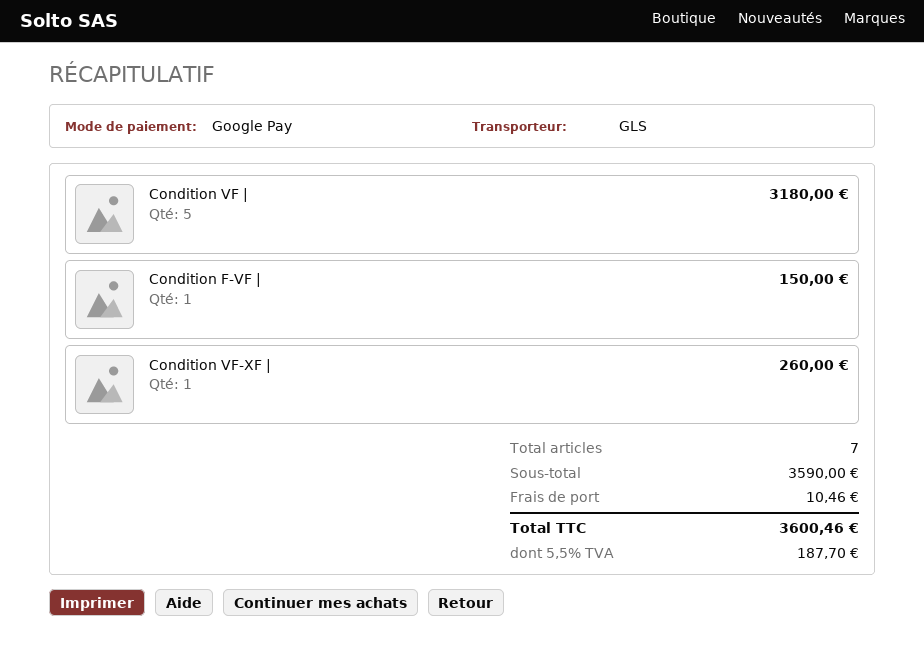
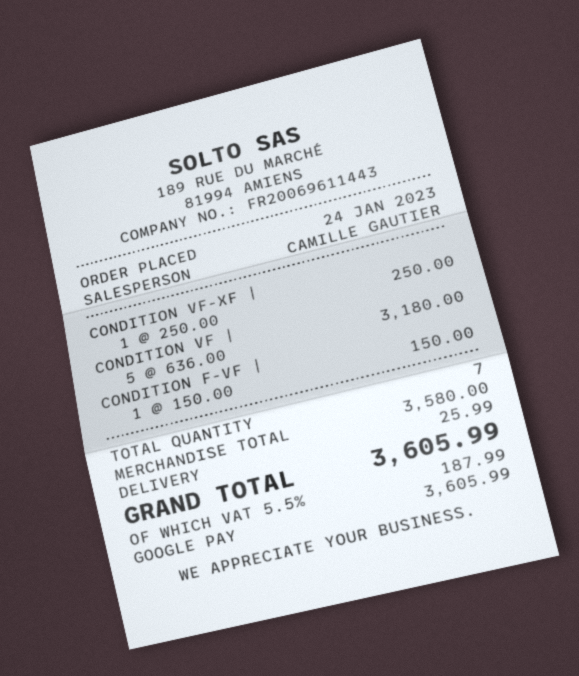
Condition VF-XF |: 1 for 260.00 -> 1 for 250.00
subtotal: 3590.00 -> 3580.00
shipping: 10.46 -> 25.99
tax: 5.5% = 187.70 -> 5.5% = 187.99
total: 3600.46 -> 3605.99

